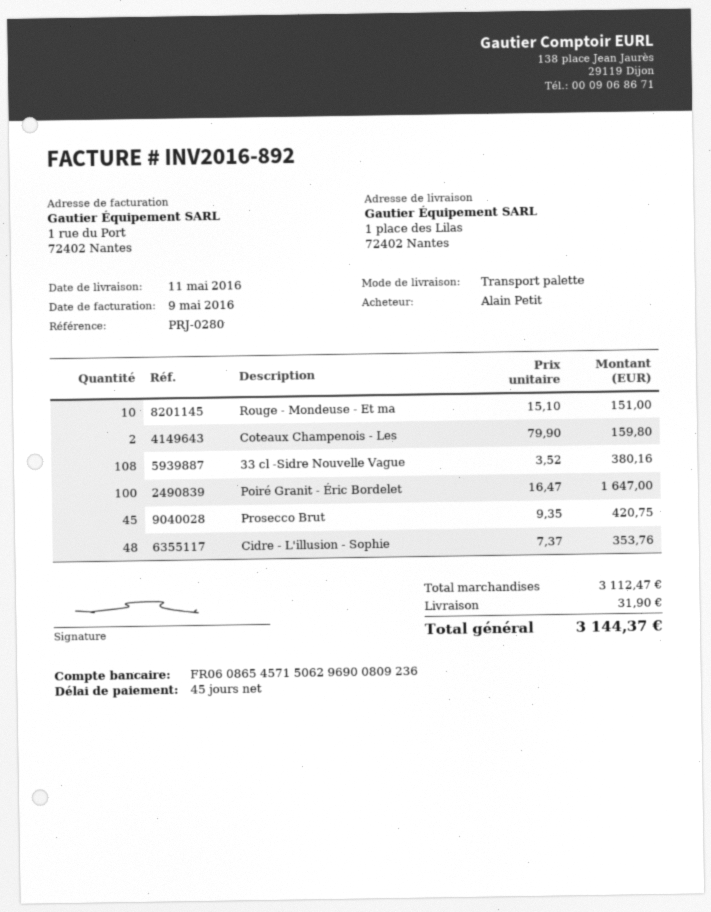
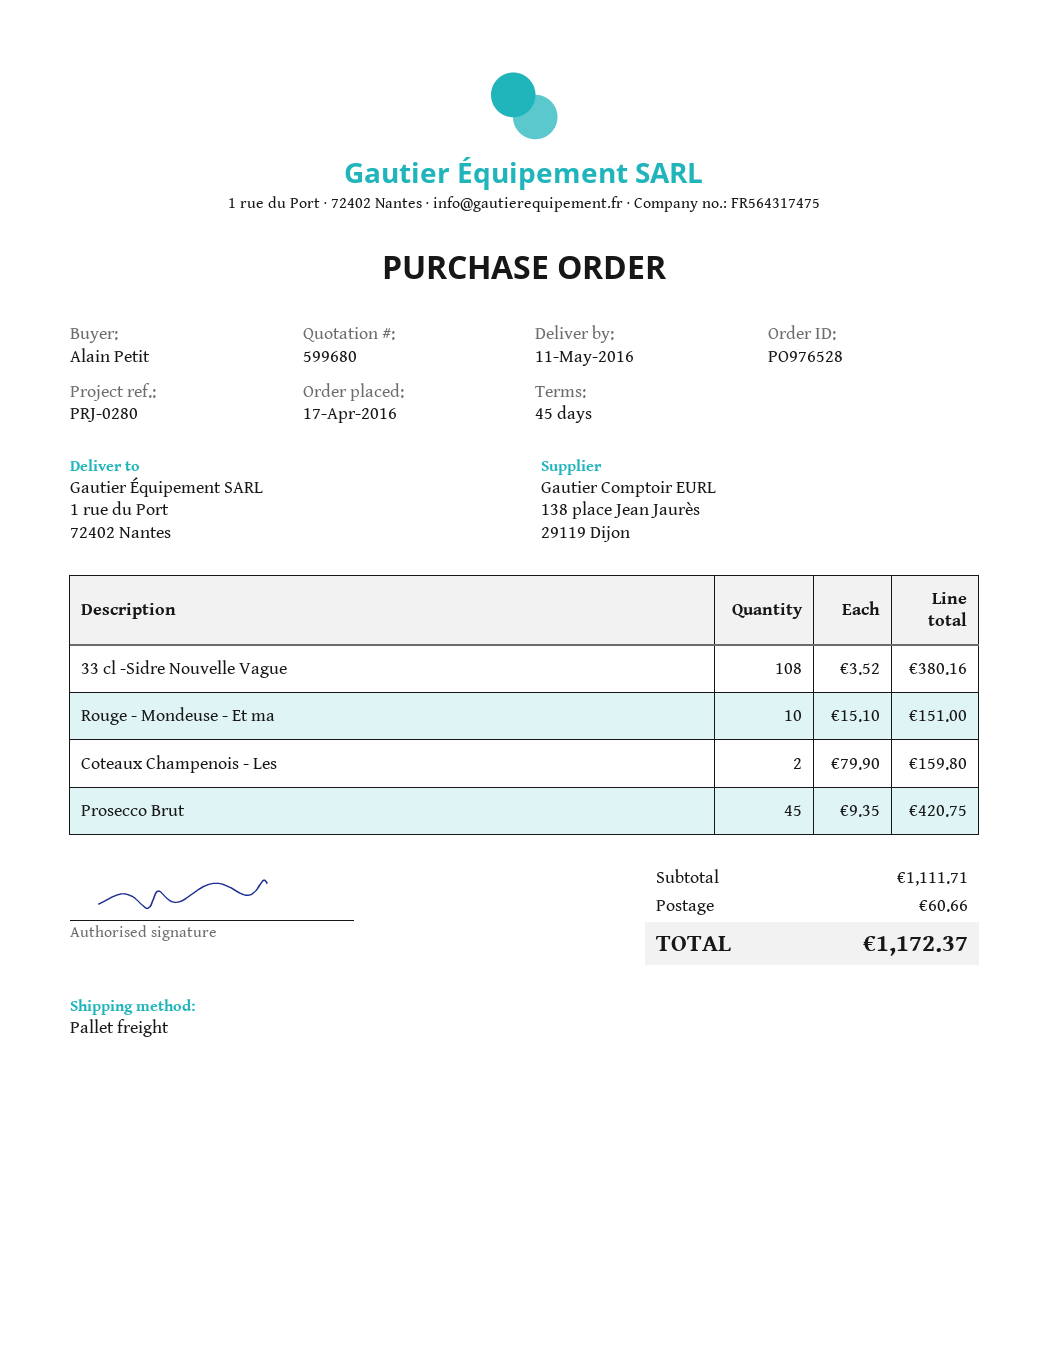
ship to: 1 place des Lilas, 72402 Nantes -> 1 rue du Port, 72402 Nantes
Poiré Granit - Éric Bordelet: 100 x 16.47 = 1647.00 -> none
Cidre - L'illusion - Sophie: 48 x 7.37 = 353.76 -> none
subtotal: 3112.47 -> 1111.71
shipping: 31.90 -> 60.66
total: 3144.37 -> 1172.37

